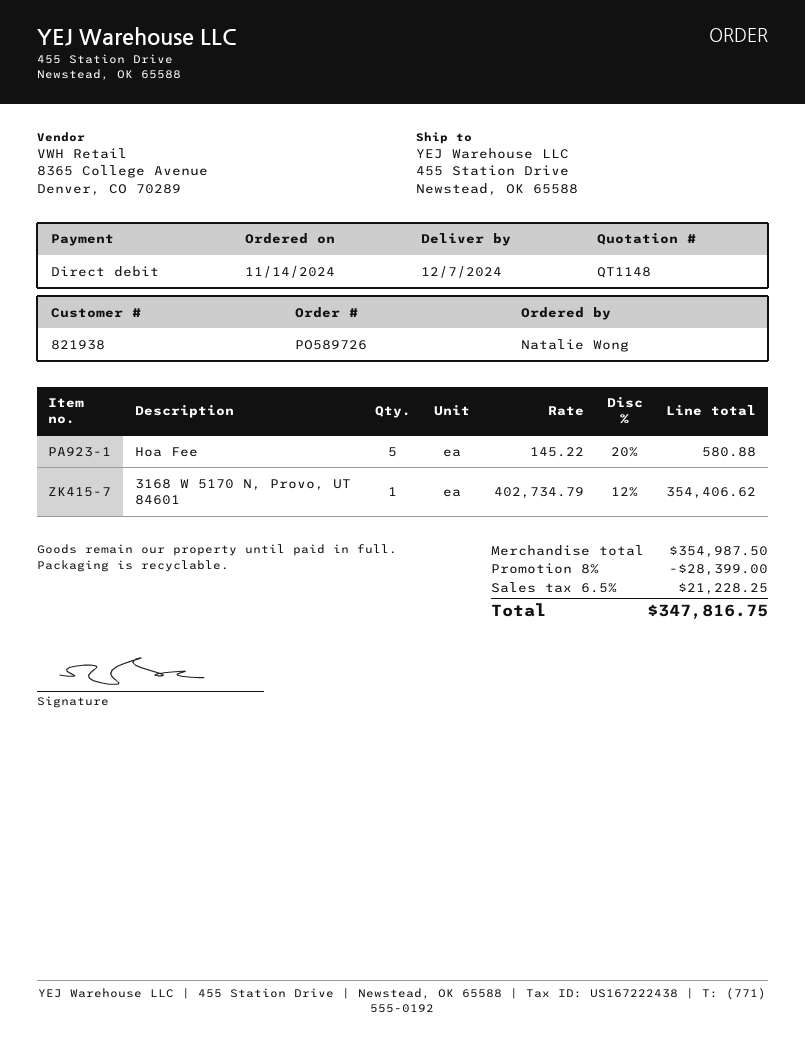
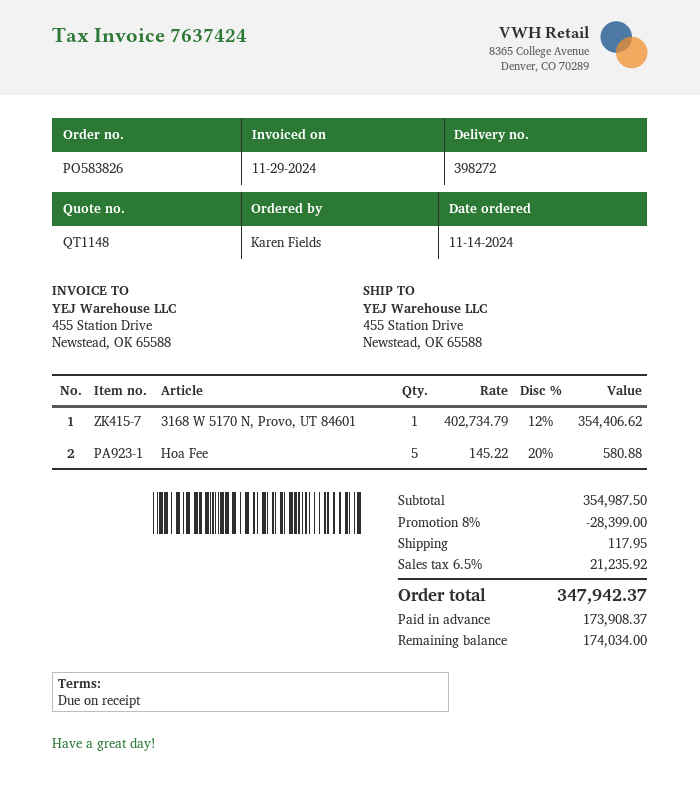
order number: PO589726 -> PO583826
ordered by: Natalie Wong -> Karen Fields
shipping: none -> 117.95
tax: 6.5% = 21228.25 -> 6.5% = 21235.92
total: 347816.75 -> 347942.37

